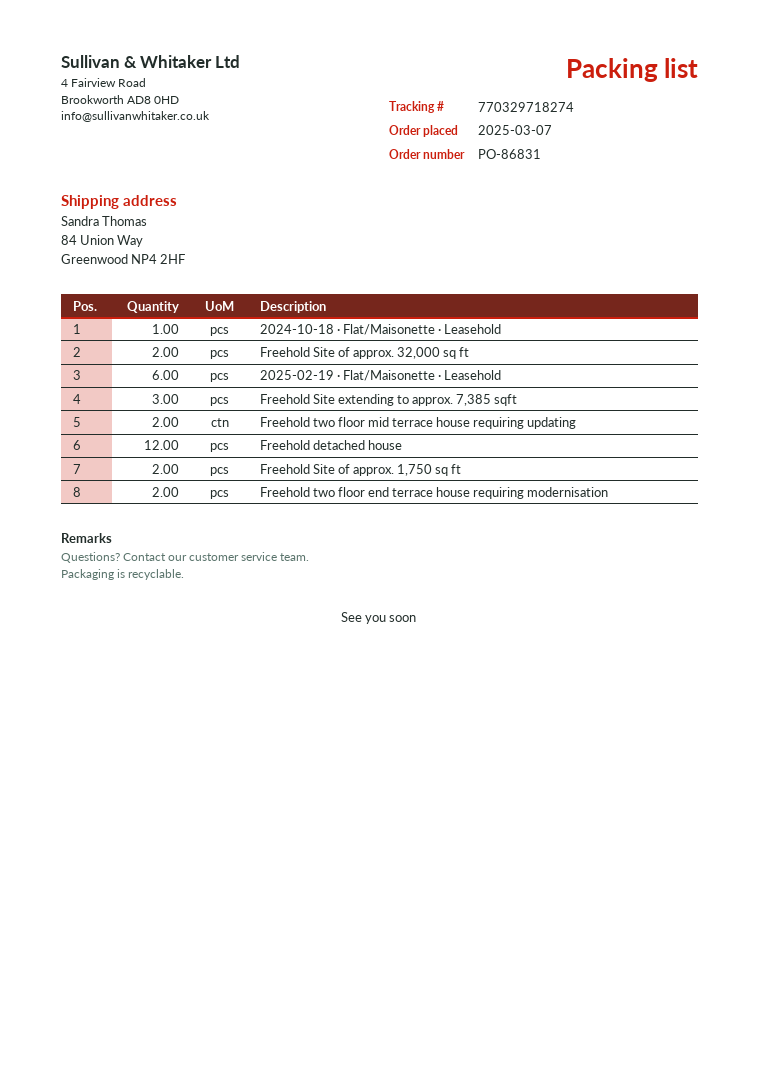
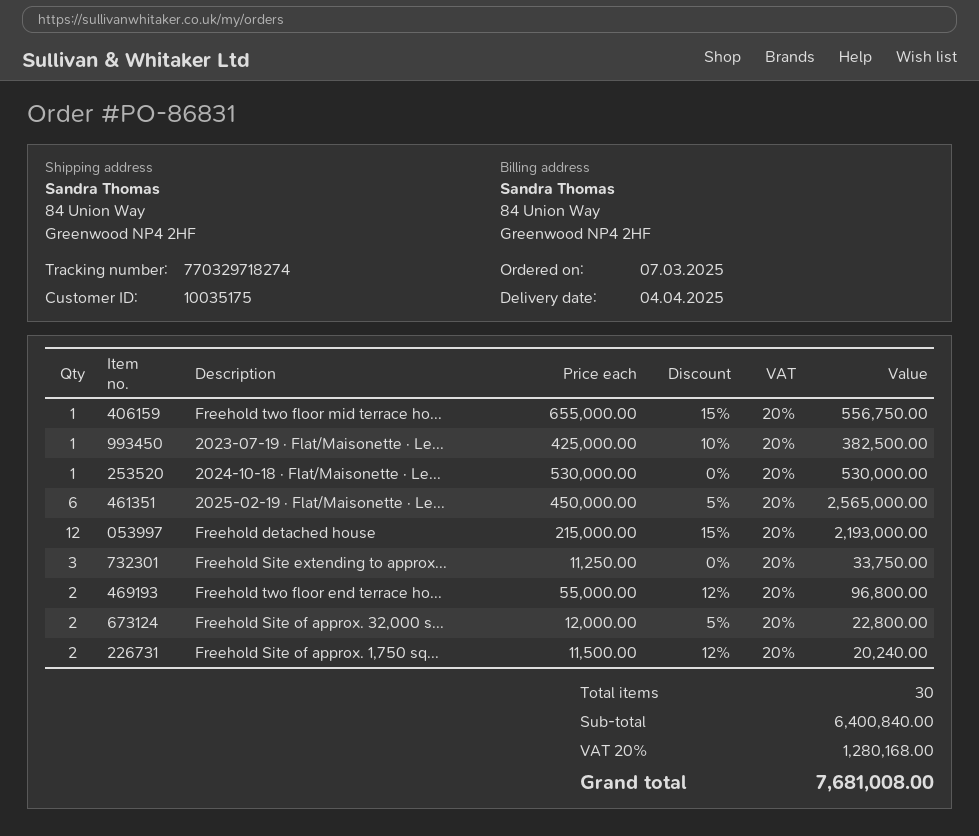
Freehold two floor mid terrace house requiring updating: 2 -> 1
2023-07-19 · Flat/Maisonette · Le...: none -> 1

